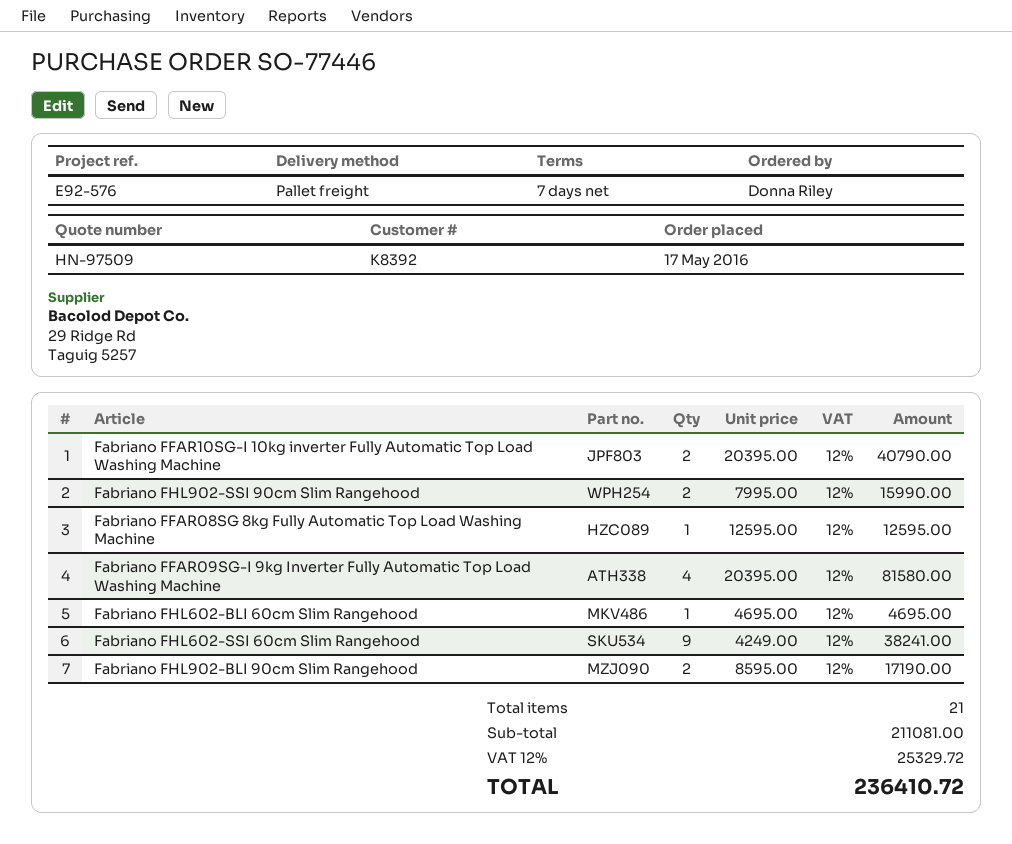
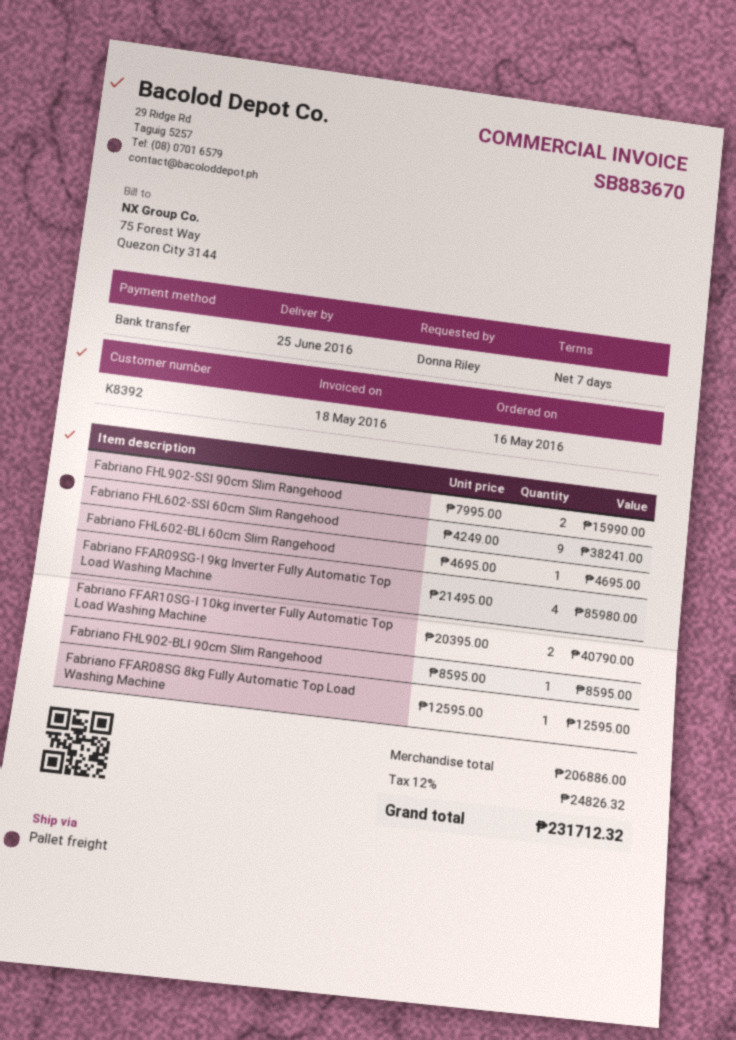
order date: 2016-05-17 -> 2016-05-16
Fabriano FFAR09SG-I 9kg Inverter Fully Automatic Top Load Washing Machine: 4 x 20395.00 = 81580.00 -> 4 x 21495.00 = 85980.00
Fabriano FHL902-BLI 90cm Slim Rangehood: 2 x 8595.00 = 17190.00 -> 1 x 8595.00 = 8595.00
subtotal: 211081.00 -> 206886.00
tax: 12% = 25329.72 -> 12% = 24826.32
total: 236410.72 -> 231712.32

